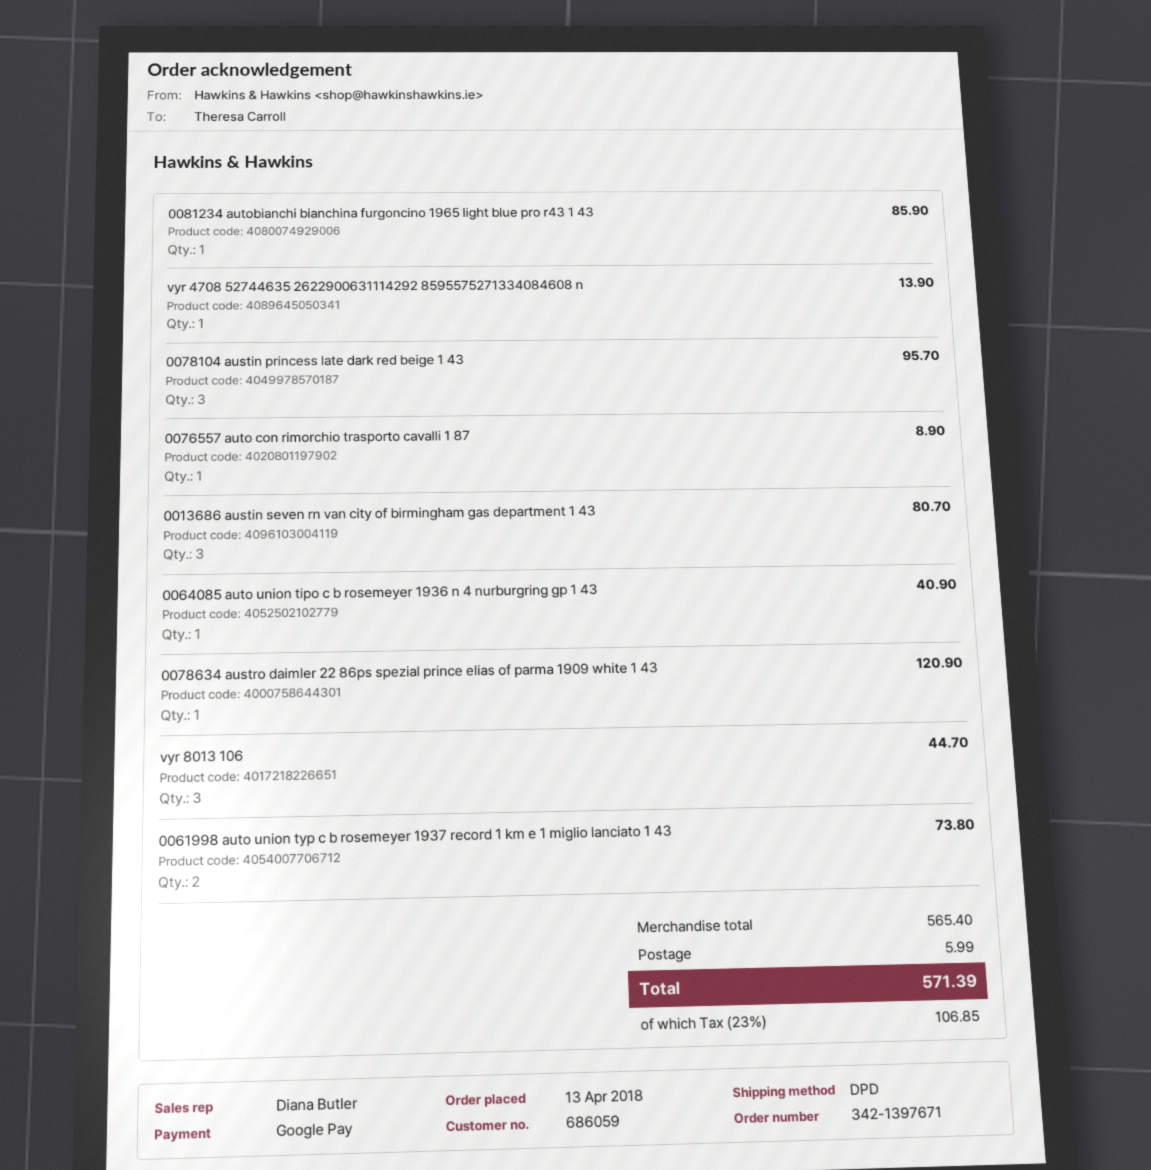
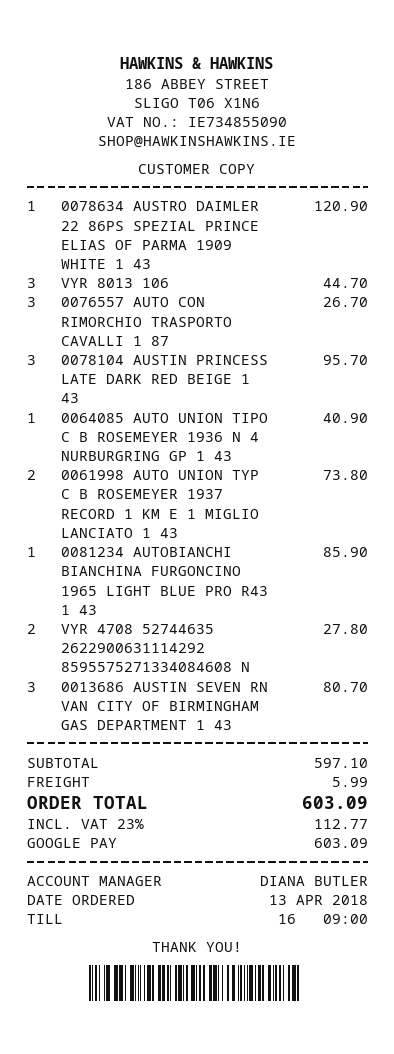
vyr 4708 52744635 2622900631114292 8595575271334084608 n: 1 for 13.90 -> 2 for 27.80
0076557 auto con rimorchio trasporto cavalli 1 87: 1 for 8.90 -> 3 for 26.70
subtotal: 565.40 -> 597.10
tax: 23% = 106.85 -> 23% = 112.77
total: 571.39 -> 603.09

